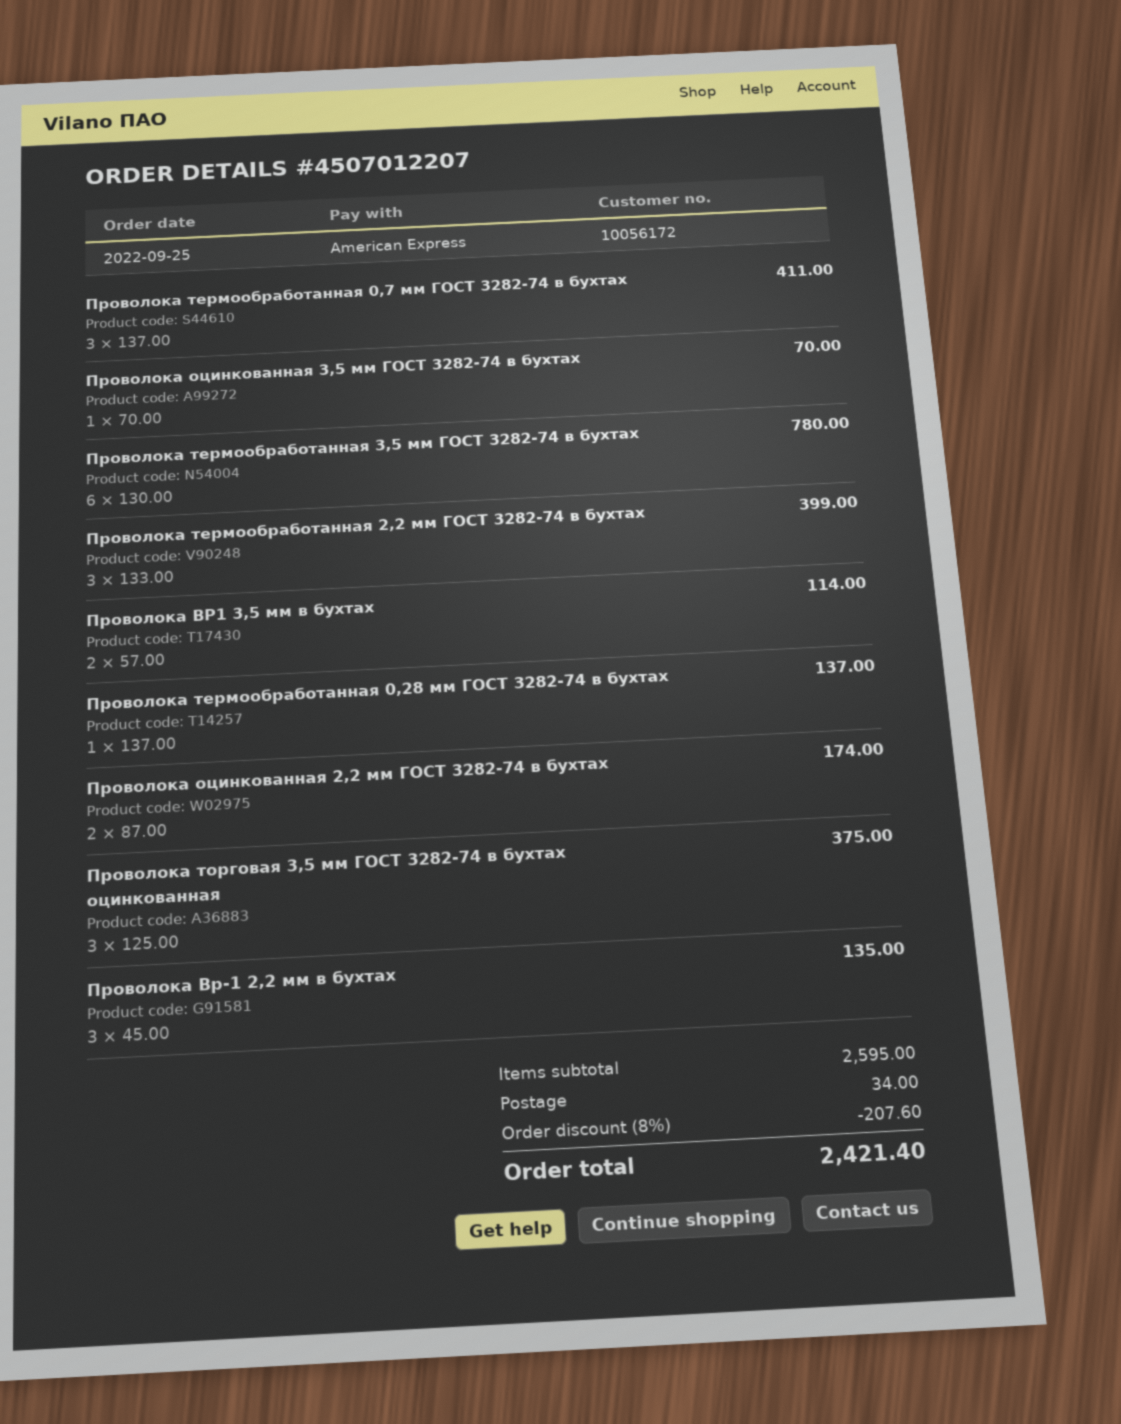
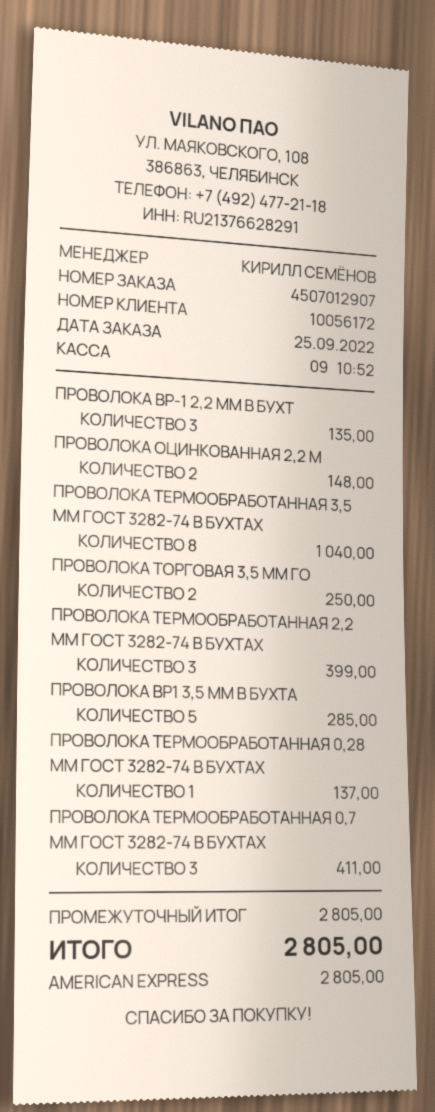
order number: 4507012207 -> 4507012907
Проволока оцинкованная 3,5 мм ГОСТ 3282-74 в бухтах: 1 for 70.00 -> none
Проволока термообработанная 3,5 мм ГОСТ 3282-74 в бухтах: 6 for 780.00 -> 8 for 1040.00
Проволока ВР1 3,5 мм в бухтах: 2 for 114.00 -> 5 for 285.00
Проволока оцинкованная 2,2 мм ГОСТ 3282-74 в бухтах: 2 for 174.00 -> 2 for 148.00
Проволока торговая 3,5 мм ГОСТ 3282-74 в бухтах оцинкованная: 3 for 375.00 -> 2 for 250.00
subtotal: 2595.00 -> 2805.00
discount: 8% = 207.60 -> none
shipping: 34.00 -> none
total: 2421.40 -> 2805.00

